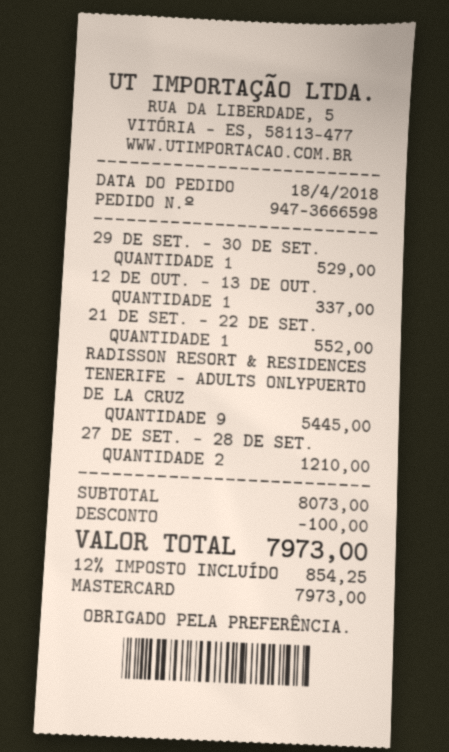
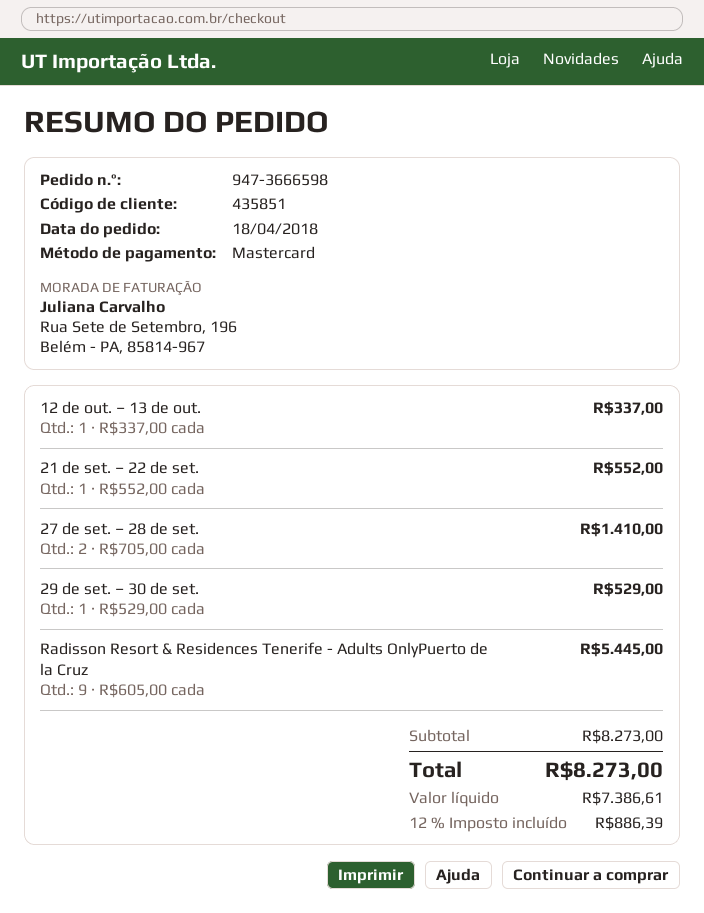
27 DE SET. – 28 DE SET.: 2 for 1210.00 -> 2 for 1410.00
subtotal: 8073.00 -> 8273.00
discount: 100.00 -> none
tax: 12% = 854.25 -> 12% = 886.39
total: 7973.00 -> 8273.00

